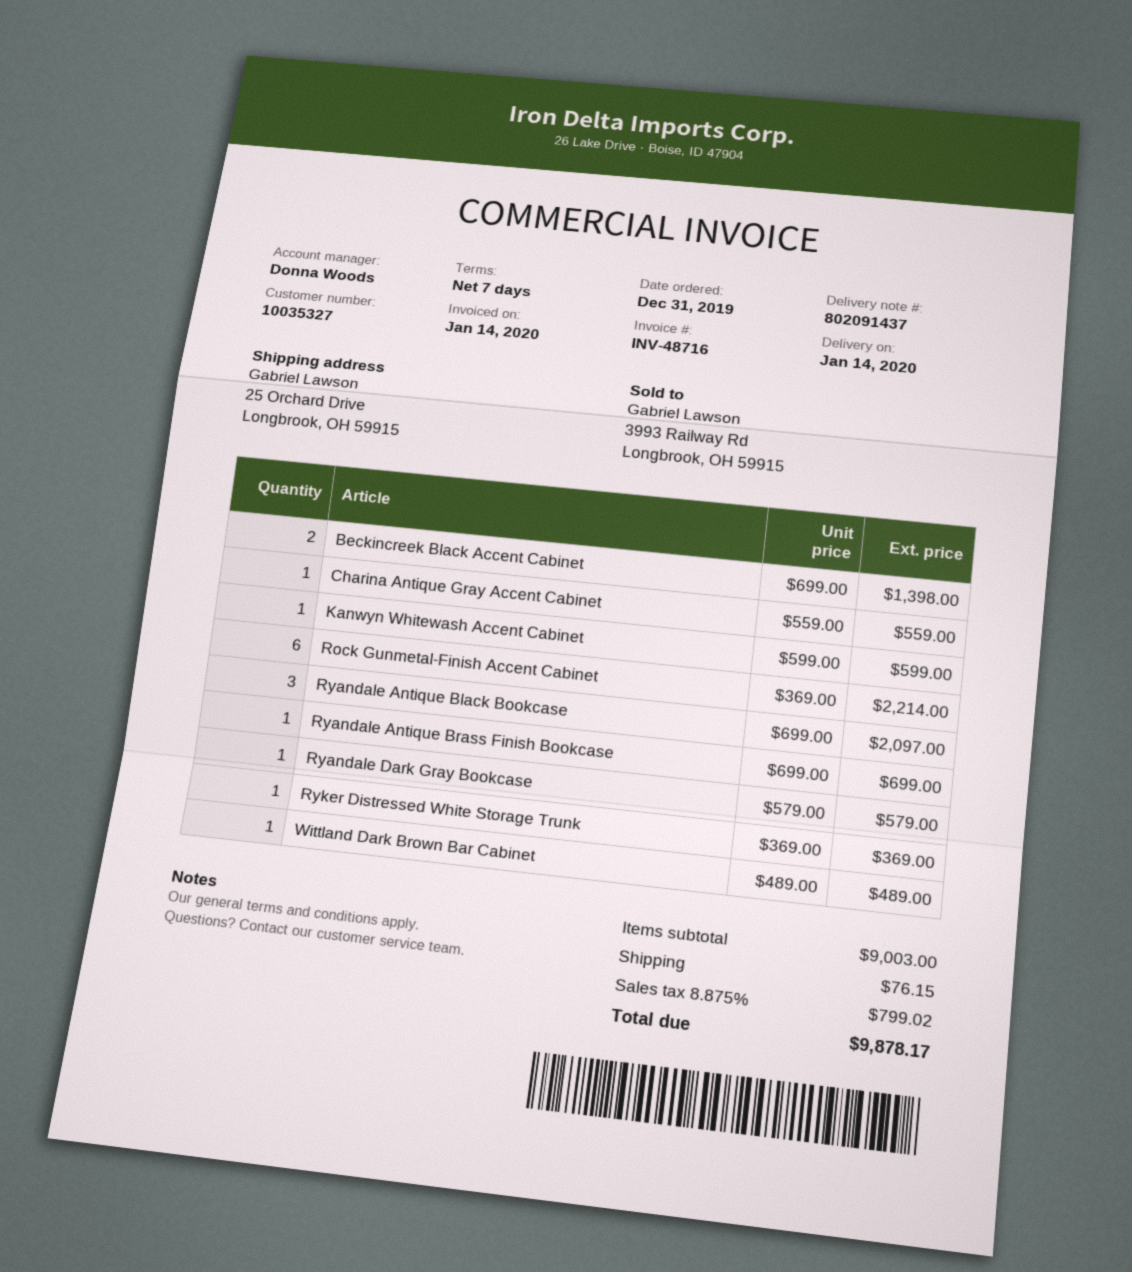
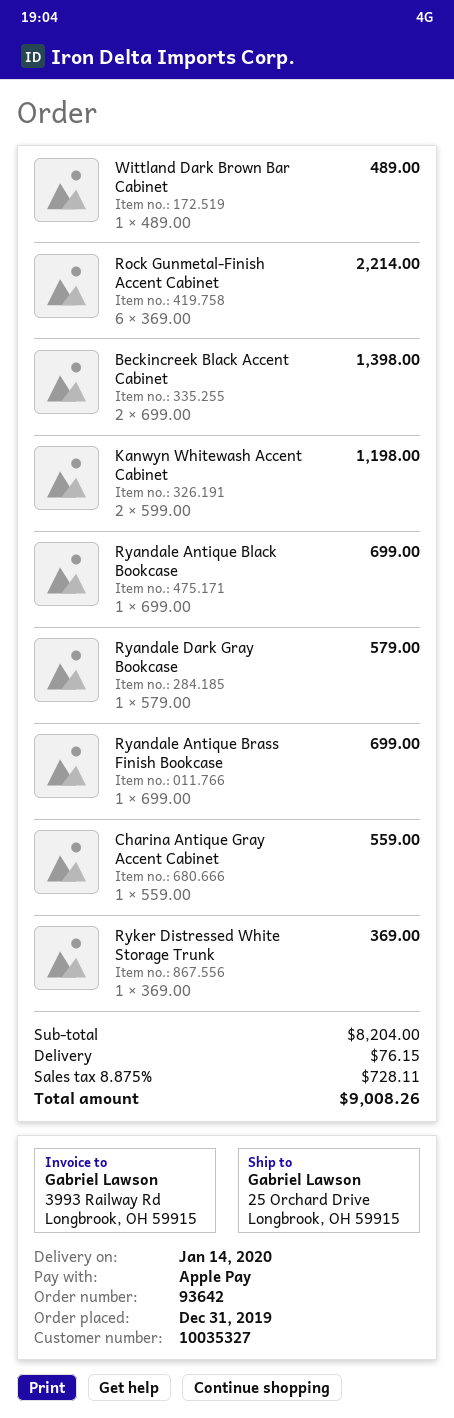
Kanwyn Whitewash Accent Cabinet: 1 x 599.00 = 599.00 -> 2 x 599.00 = 1198.00
Ryandale Antique Black Bookcase: 3 x 699.00 = 2097.00 -> 1 x 699.00 = 699.00
subtotal: 9003.00 -> 8204.00
tax: 8.875% = 799.02 -> 8.875% = 728.11
total: 9878.17 -> 9008.26

